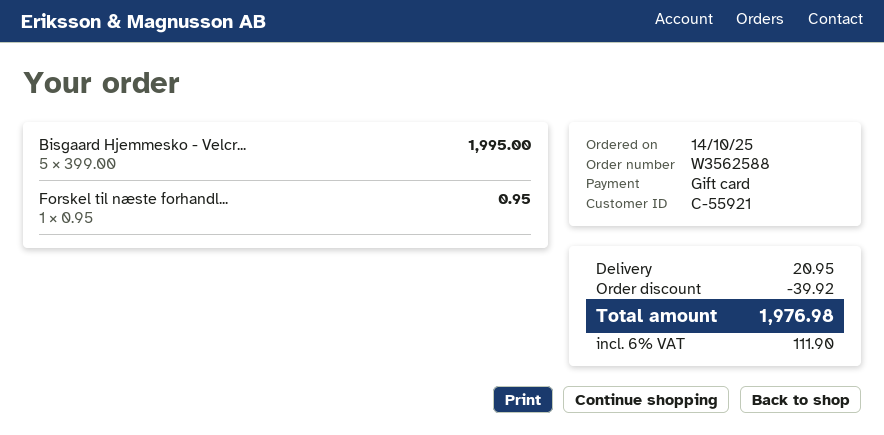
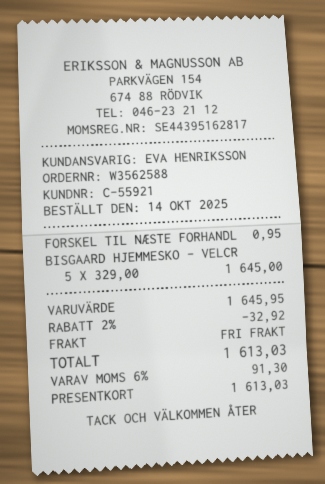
Bisgaard Hjemmesko - Velcr...: 5 x 399.00 = 1995.00 -> 5 x 329.00 = 1645.00
discount: 39.92 -> 32.92
shipping: 20.95 -> 0.00
tax: 6% = 111.90 -> 6% = 91.30
total: 1976.98 -> 1613.03

